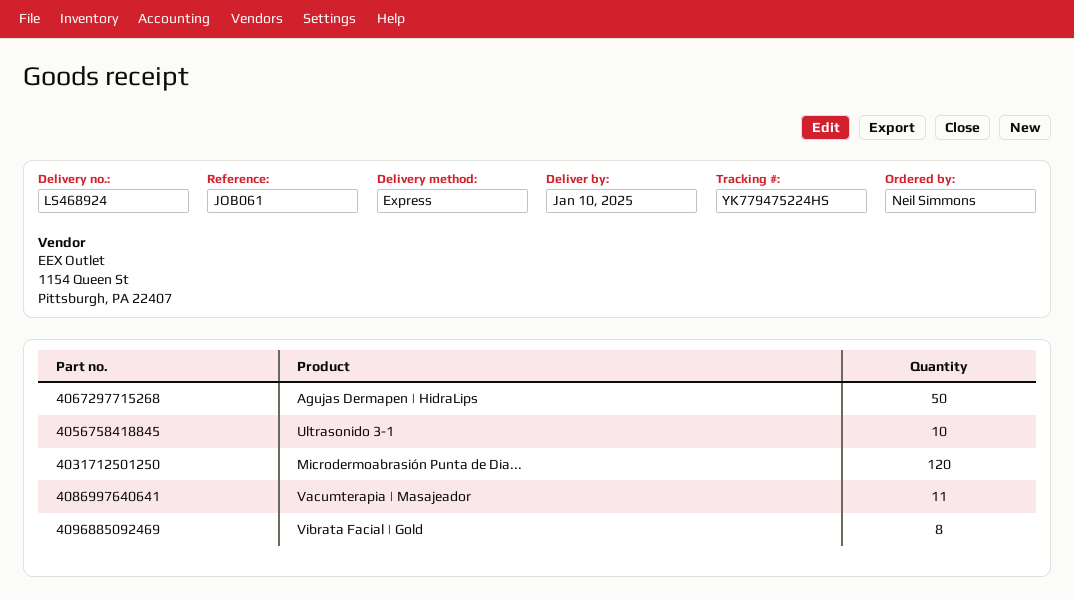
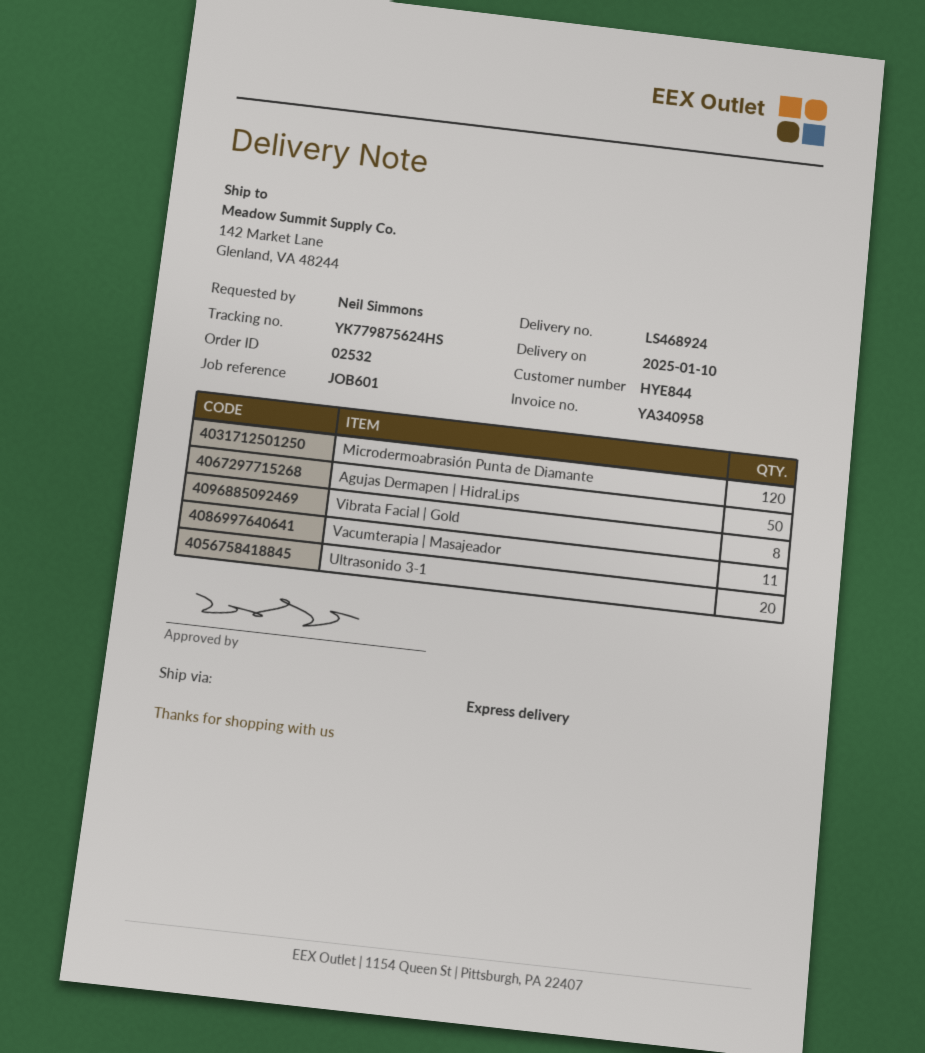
reference: JOB061 -> JOB601
tracking number: YK779475224HS -> YK779875624HS
Ultrasonido 3-1: 10 -> 20

